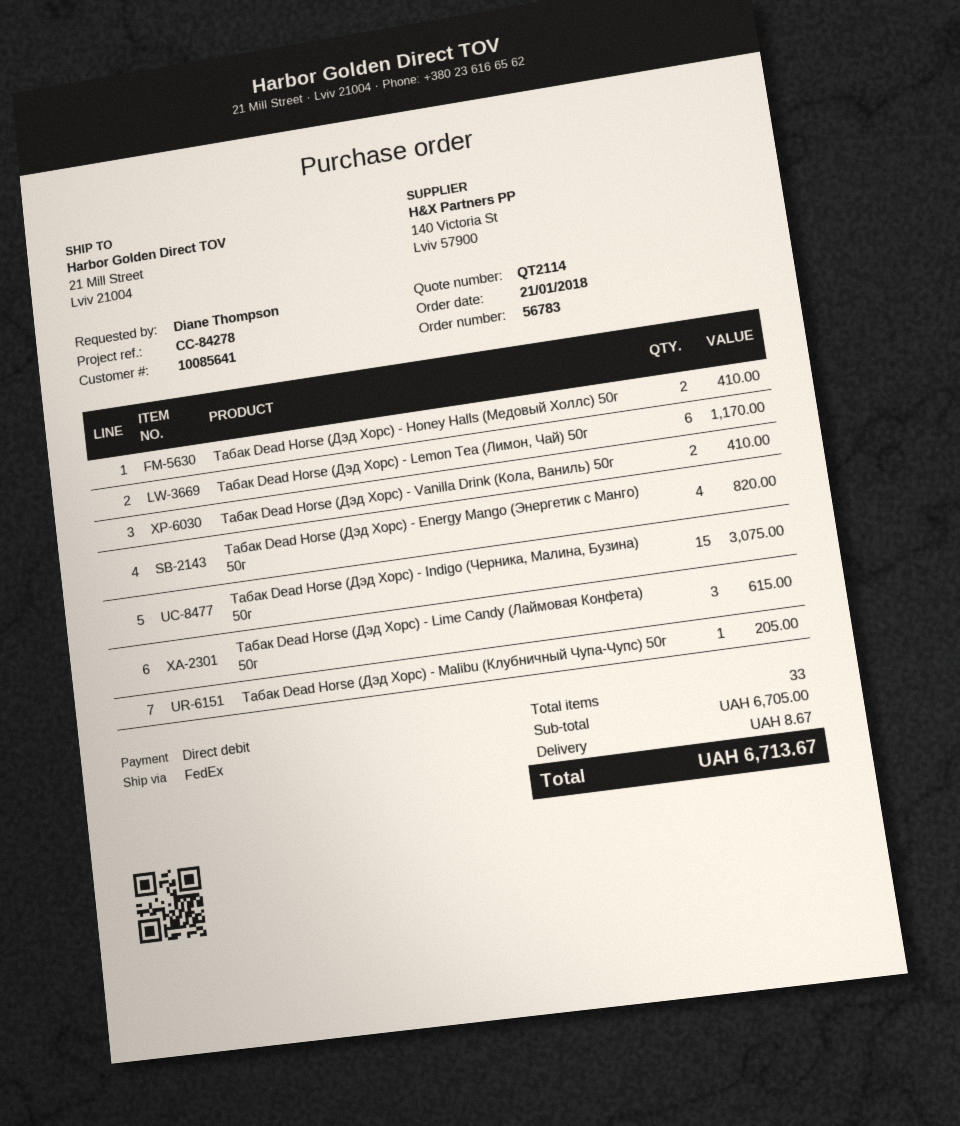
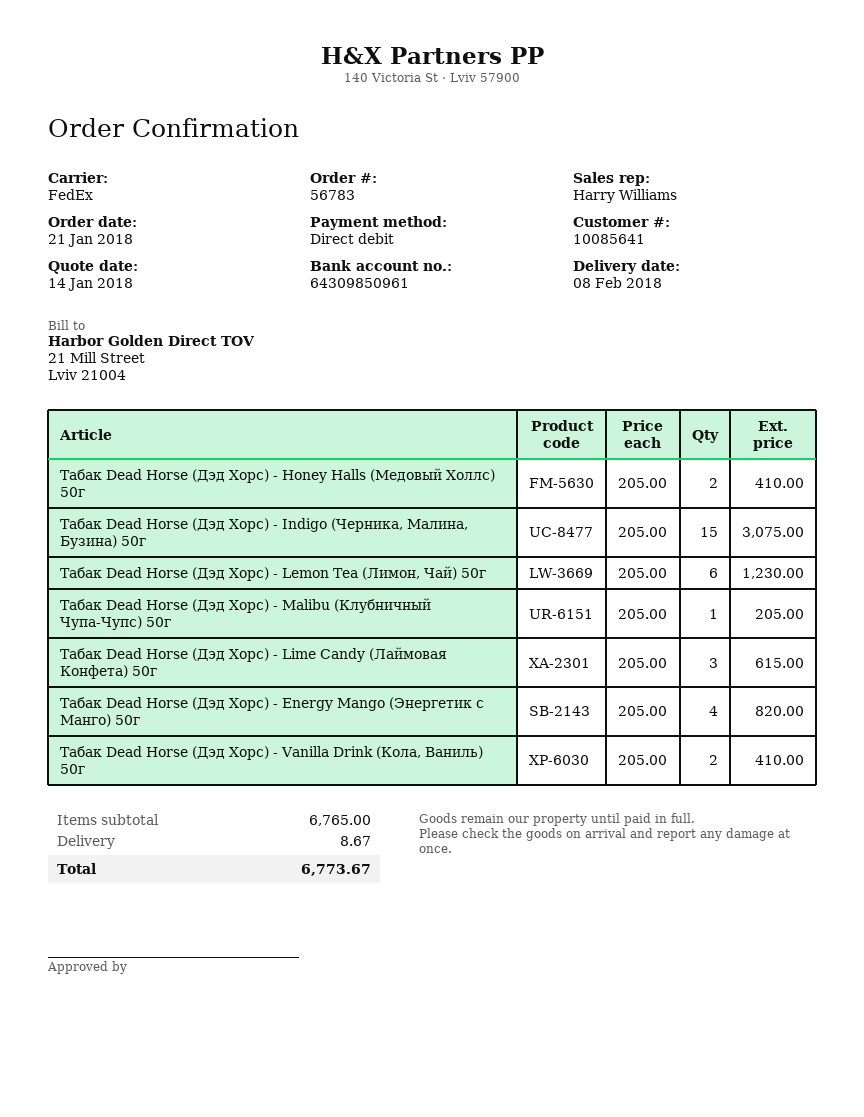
Табак Dead Horse (Дэд Хорс) - Lemon Tea (Лимон, Чай) 50г: 6 for 1170.00 -> 6 for 1230.00
subtotal: 6705.00 -> 6765.00
total: 6713.67 -> 6773.67

